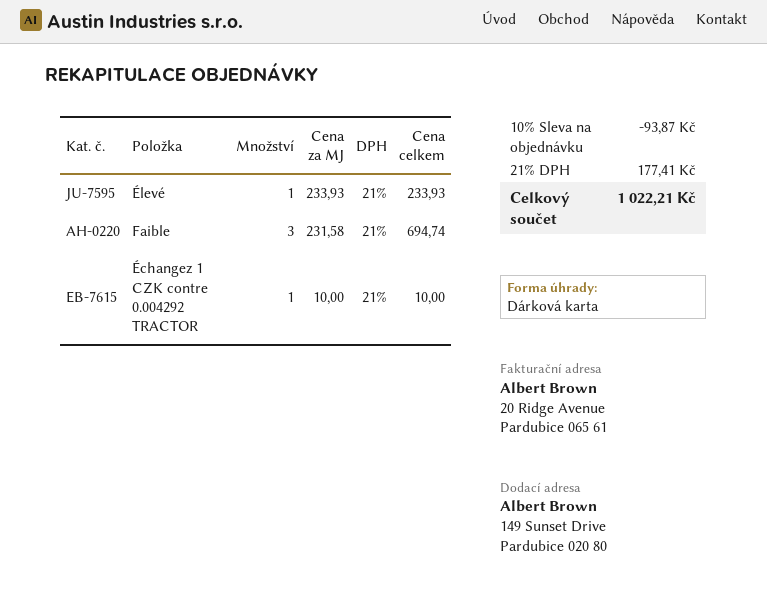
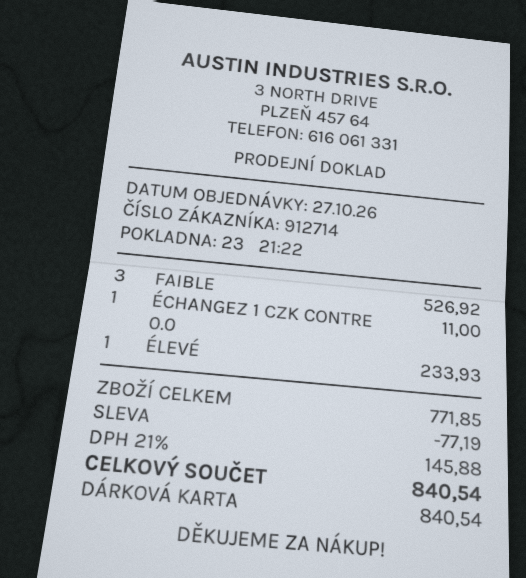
Faible: 3 for 694.74 -> 3 for 526.92
Échangez 1 CZK contre 0.004292 TRACTOR: 1 for 10.00 -> 1 for 11.00
discount: 93.87 -> 77.19
tax: 21% = 177.41 -> 21% = 145.88
total: 1022.21 -> 840.54

